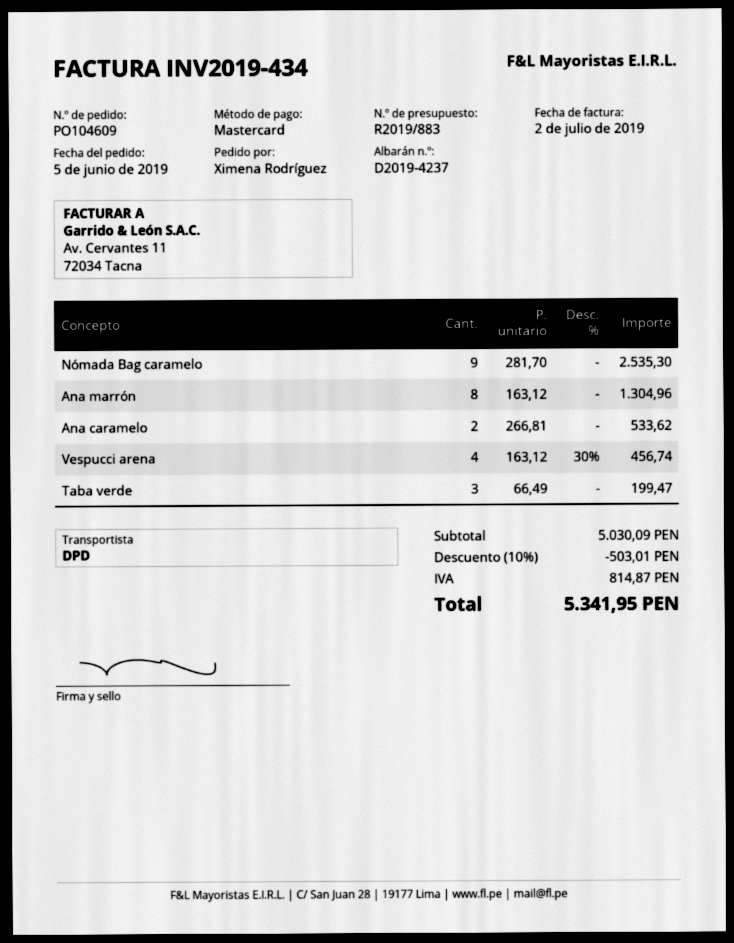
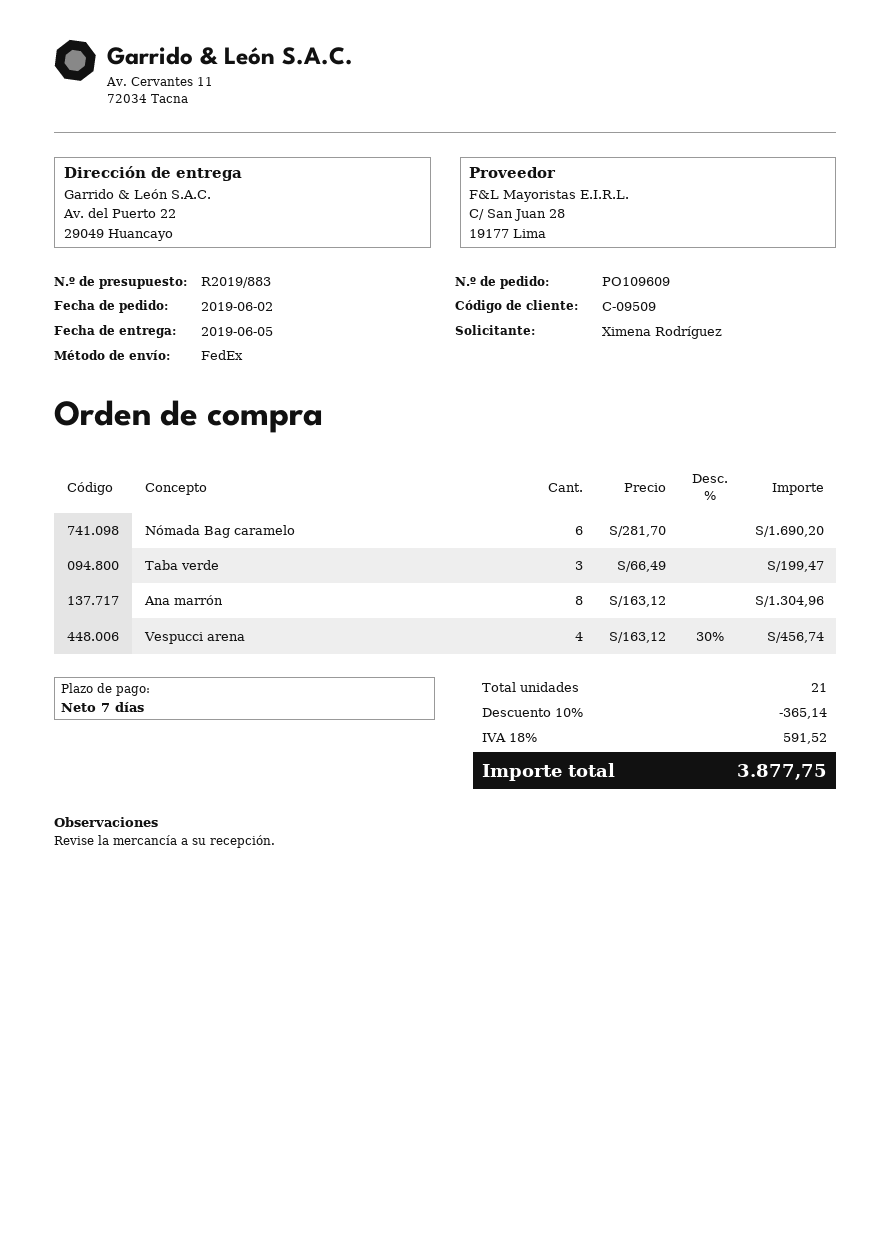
order number: PO104609 -> PO109609
order date: 2019-06-05 -> 2019-06-02
shipping method: DPD -> FedEx
Nómada Bag caramelo: 9 x 281.70 = 2535.30 -> 6 x 281.70 = 1690.20
Ana caramelo: 2 x 266.81 = 533.62 -> none
discount: 10% = 503.01 -> 10% = 365.14
tax: 814.87 -> 591.52
total: 5341.95 -> 3877.75

